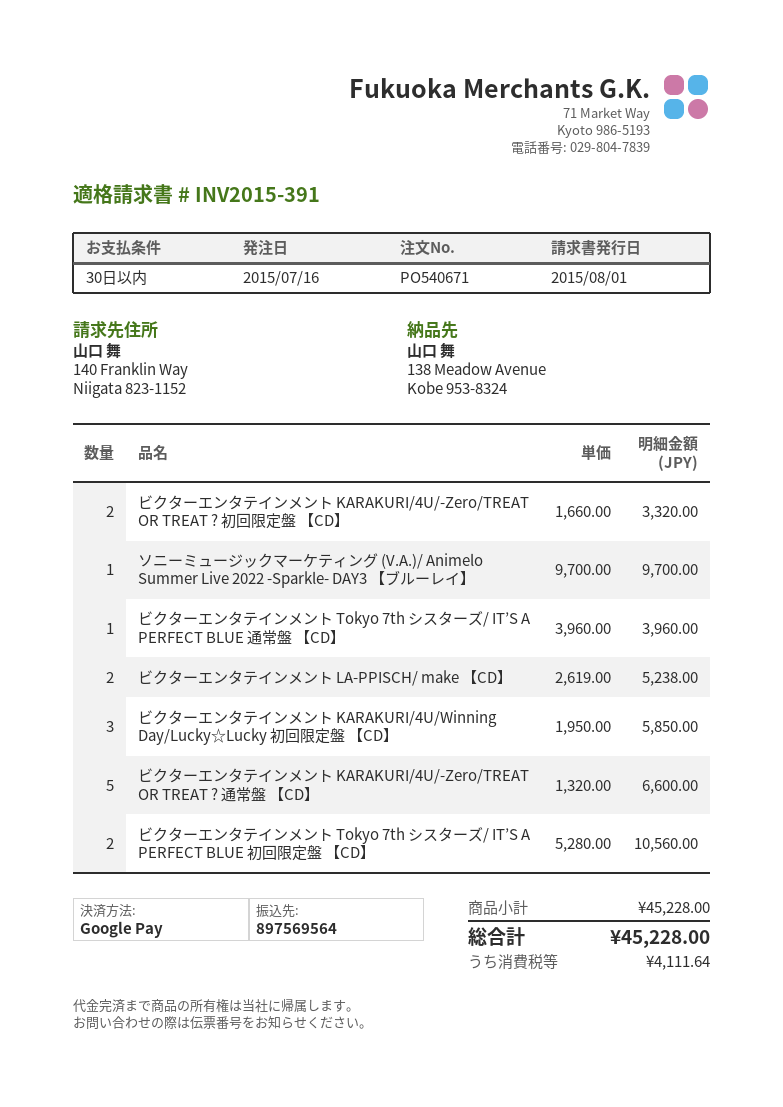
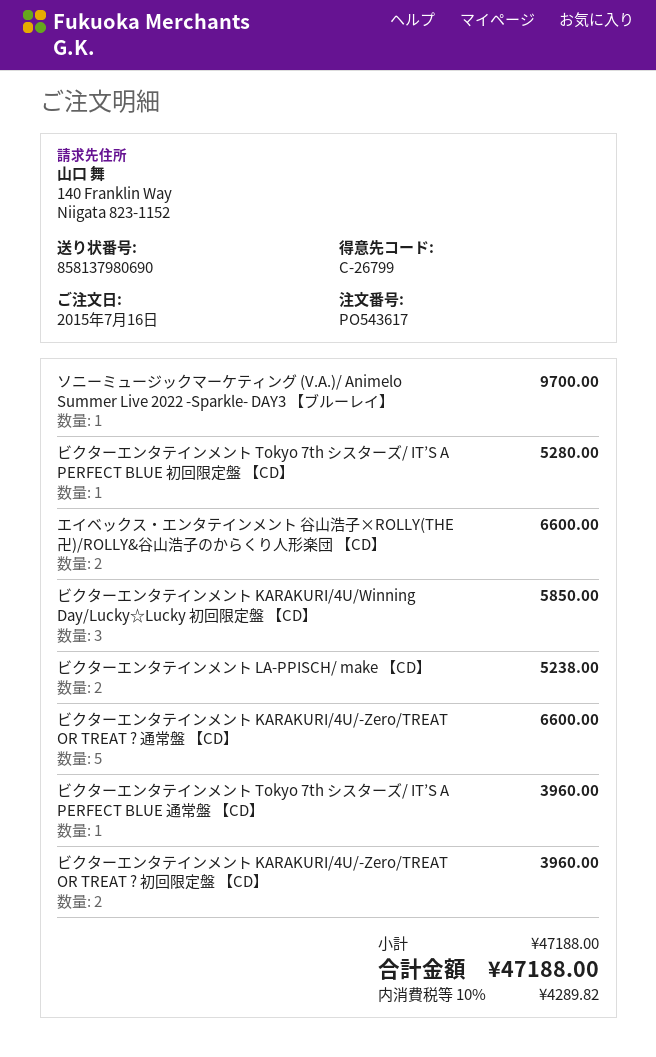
order number: PO540671 -> PO543617
ビクターエンタテインメント KARAKURI/4U/-Zero/TREAT OR TREAT ? 初回限定盤 【CD】: 2 for 3320.00 -> 2 for 3960.00
ビクターエンタテインメント Tokyo 7th シスターズ/ IT’S A PERFECT BLUE 初回限定盤 【CD】: 2 for 10560.00 -> 1 for 5280.00
エイベックス・エンタテインメント 谷山浩子×ROLLY(THE 卍)/ROLLY&谷山浩子のからくり人形楽団 【CD】: none -> 2 for 6600.00
subtotal: 45228.00 -> 47188.00
tax: 4111.64 -> 4289.82
total: 45228.00 -> 47188.00

